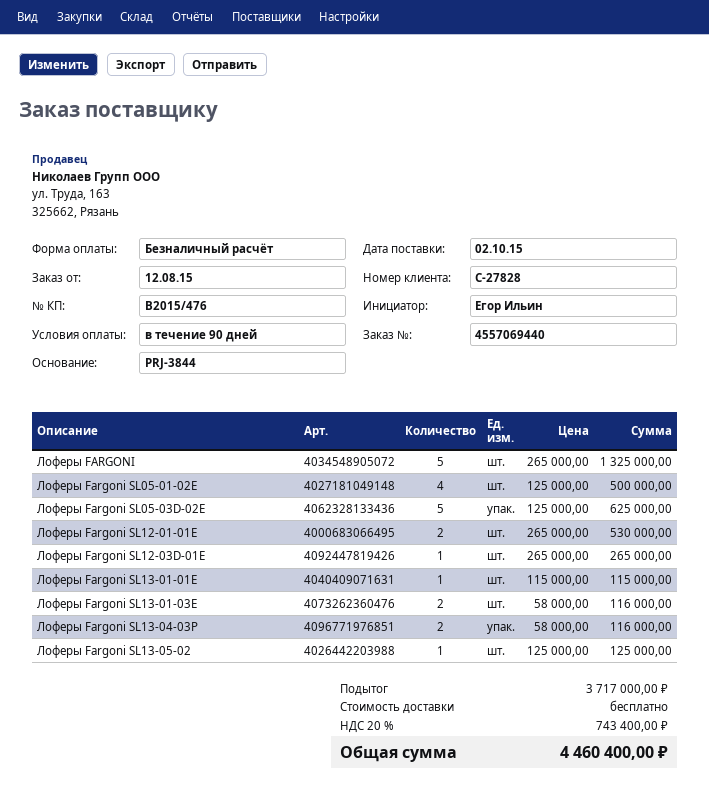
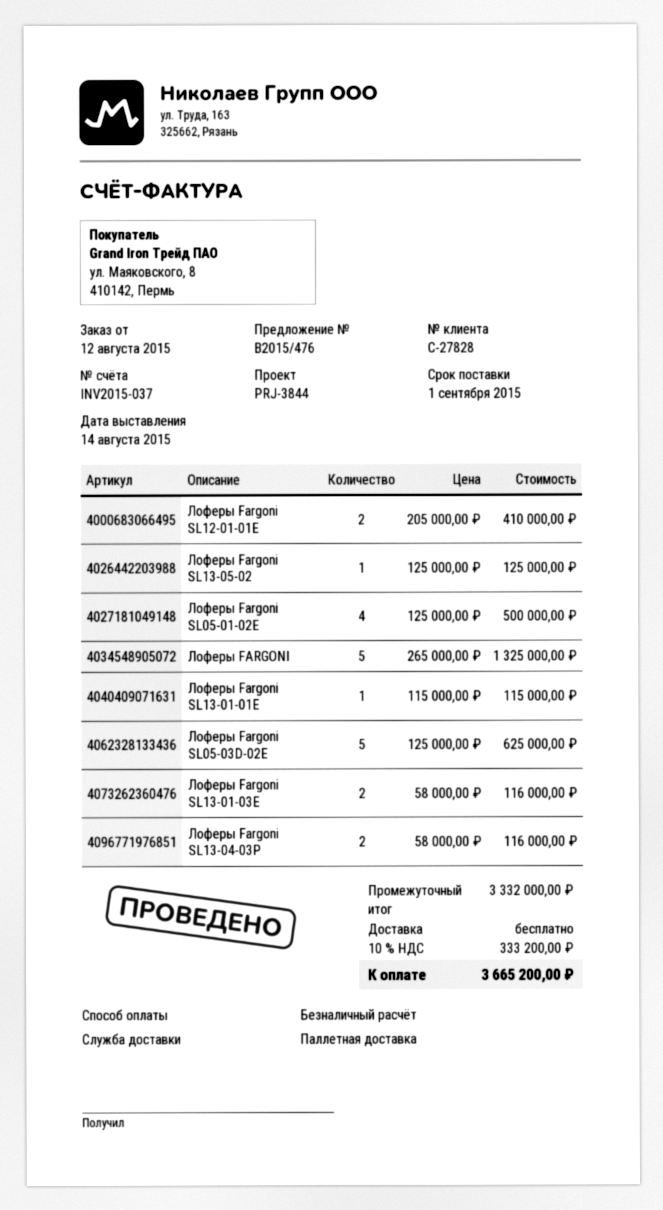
delivery date: 2015-10-02 -> 2015-09-01
Лоферы Fargoni SL12-01-01E: 2 x 265000.00 = 530000.00 -> 2 x 205000.00 = 410000.00
Лоферы Fargoni SL12-03D-01E: 1 x 265000.00 = 265000.00 -> none
subtotal: 3717000.00 -> 3332000.00
tax: 20% = 743400.00 -> 10% = 333200.00
total: 4460400.00 -> 3665200.00

